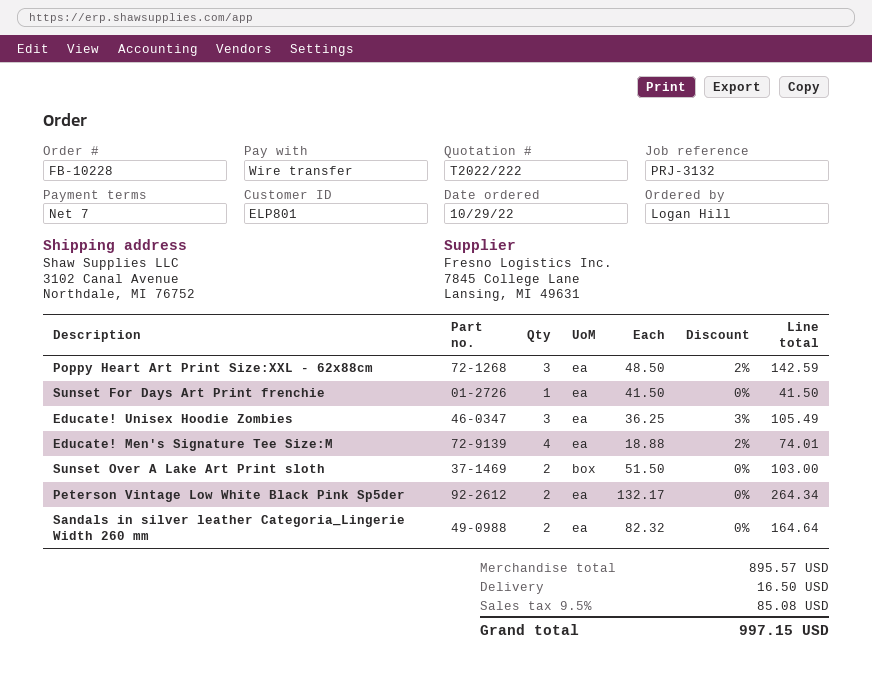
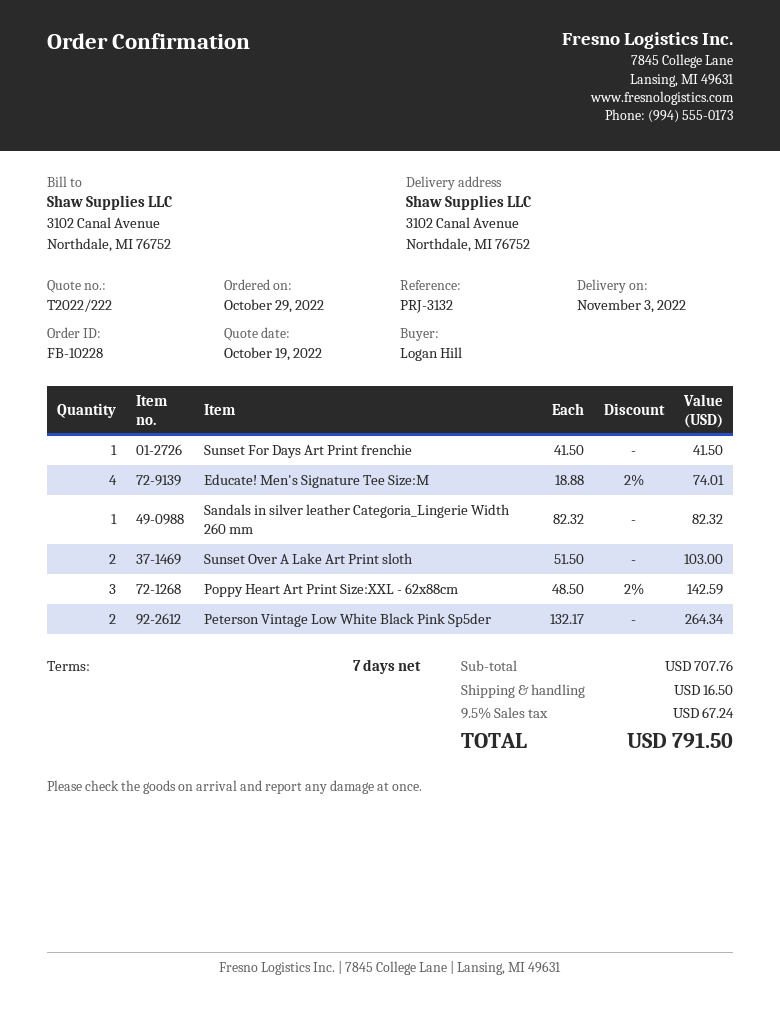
Educate! Unisex Hoodie Zombies: 3 x 36.25 - 3% = 105.49 -> none
Sandals in silver leather Categoria_Lingerie Width 260 mm: 2 x 82.32 = 164.64 -> 1 x 82.32 = 82.32
subtotal: 895.57 -> 707.76
tax: 9.5% = 85.08 -> 9.5% = 67.24
total: 997.15 -> 791.50

